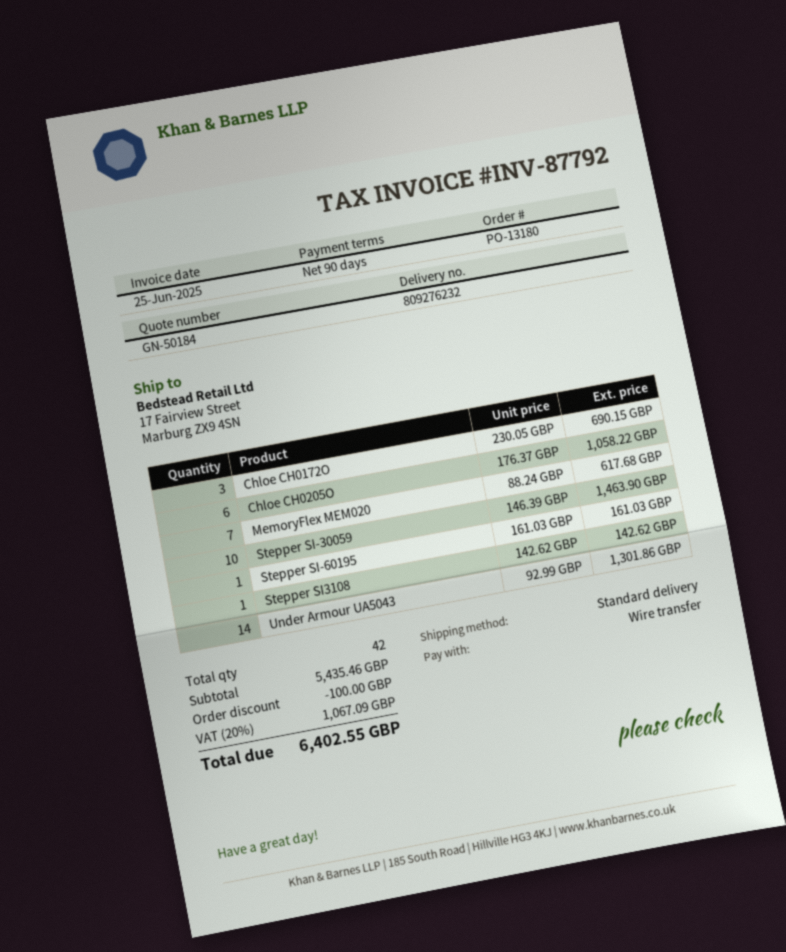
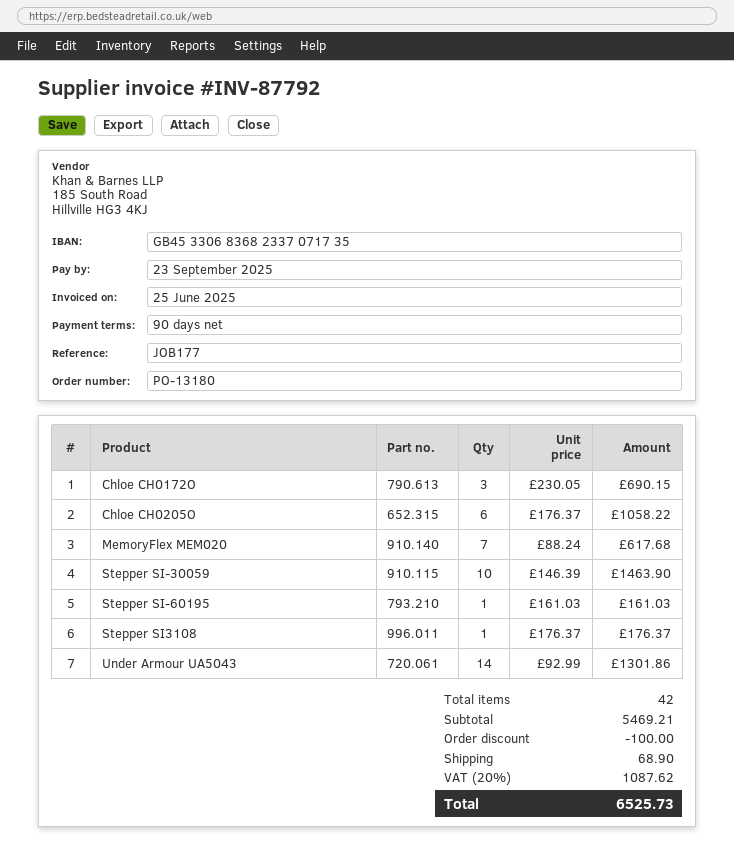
Stepper SI3108: 1 x 142.62 = 142.62 -> 1 x 176.37 = 176.37
subtotal: 5435.46 -> 5469.21
shipping: none -> 68.90
tax: 20% = 1067.09 -> 20% = 1087.62
total: 6402.55 -> 6525.73

